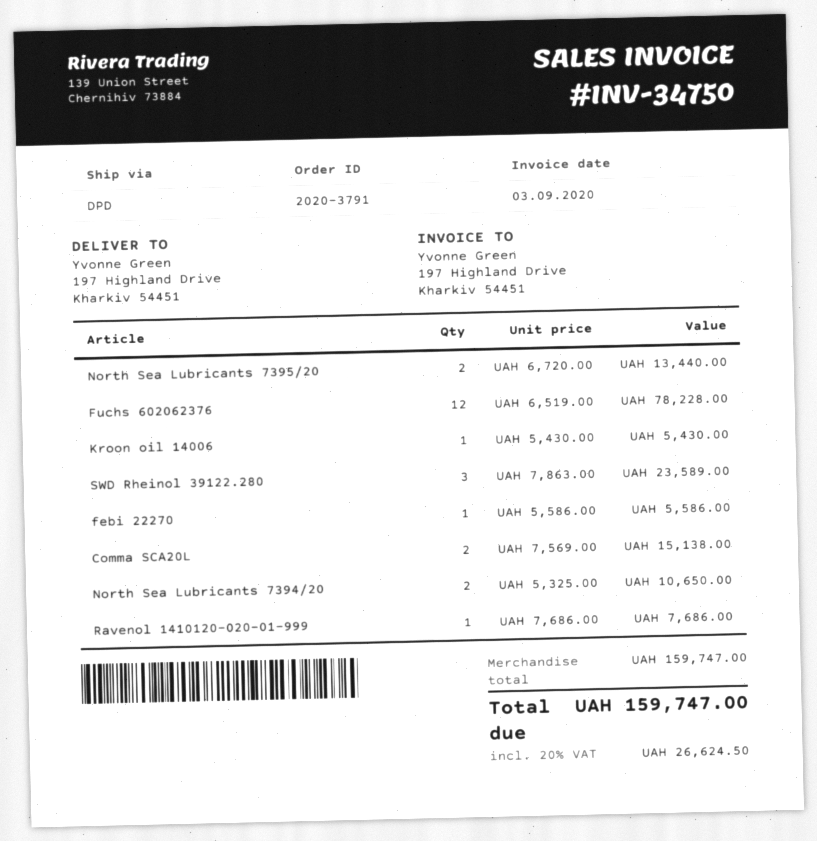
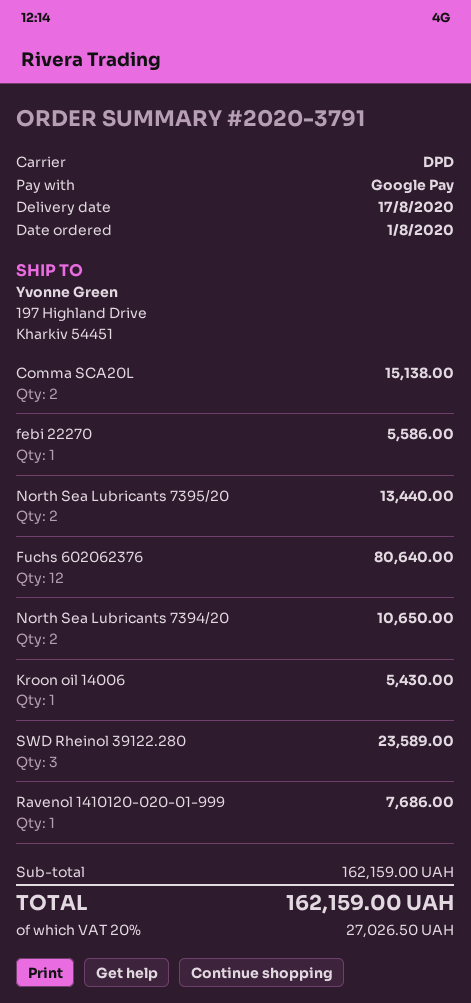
Fuchs 602062376: 12 for 78228.00 -> 12 for 80640.00
subtotal: 159747.00 -> 162159.00
tax: 20% = 26624.50 -> 20% = 27026.50
total: 159747.00 -> 162159.00

